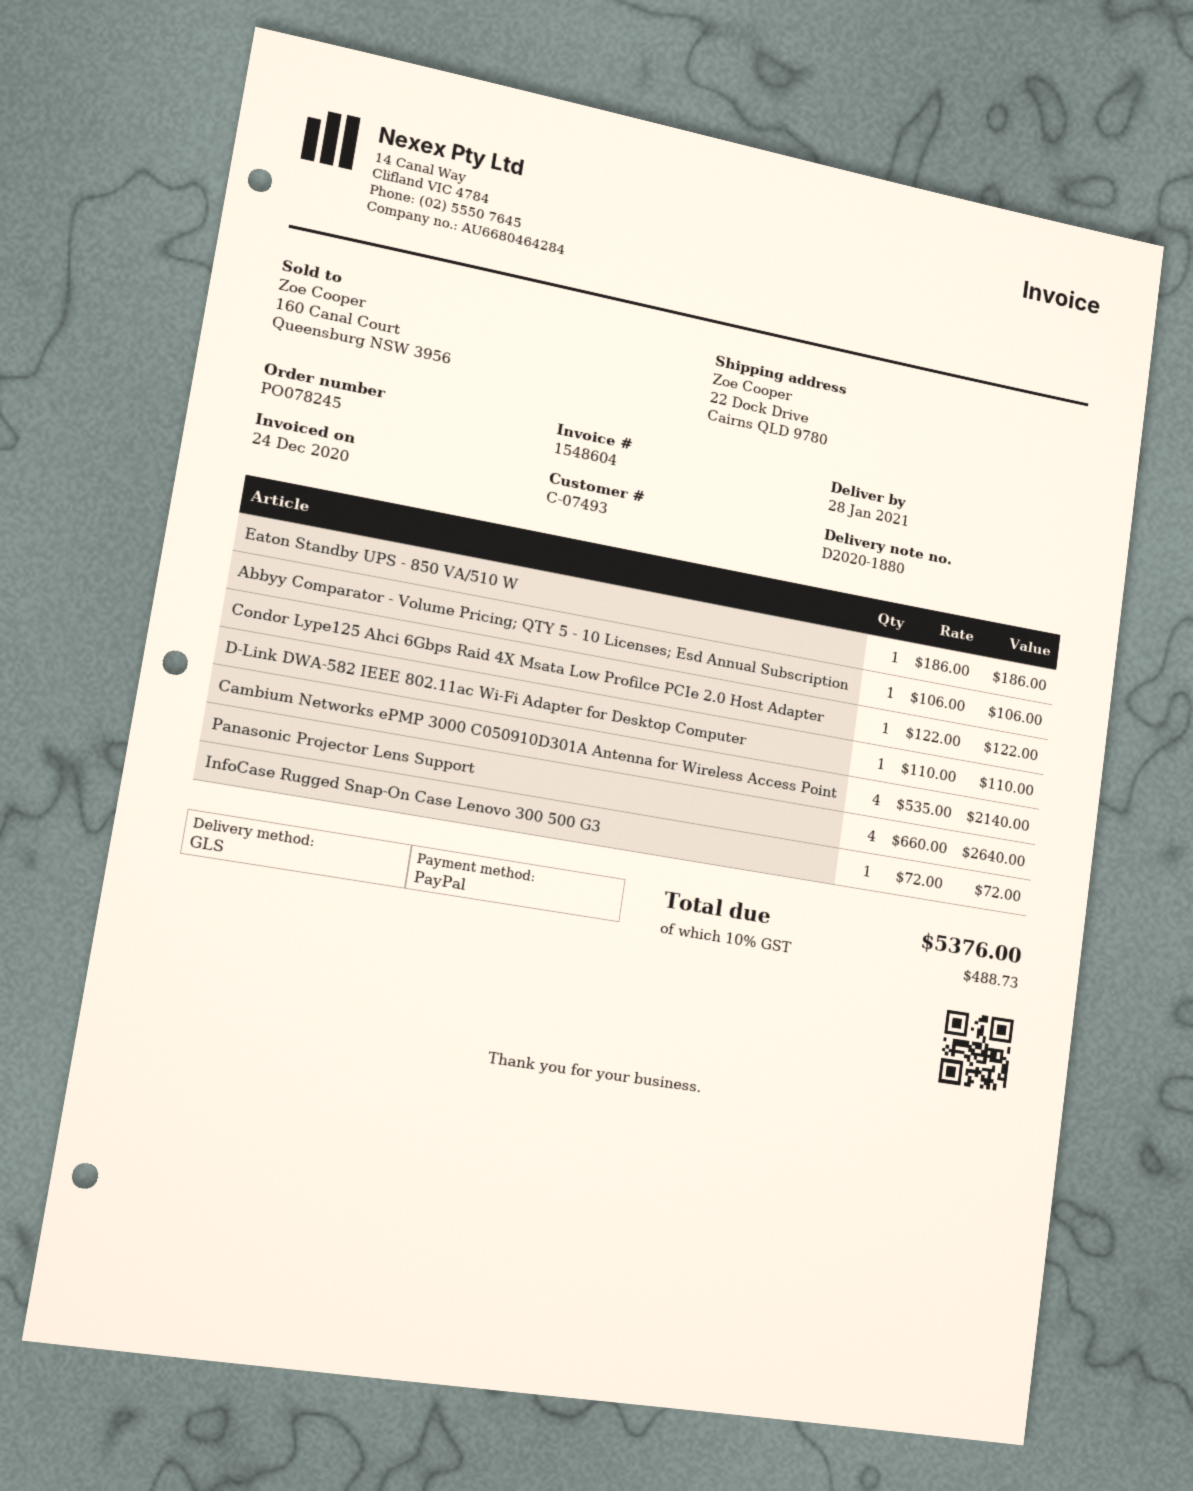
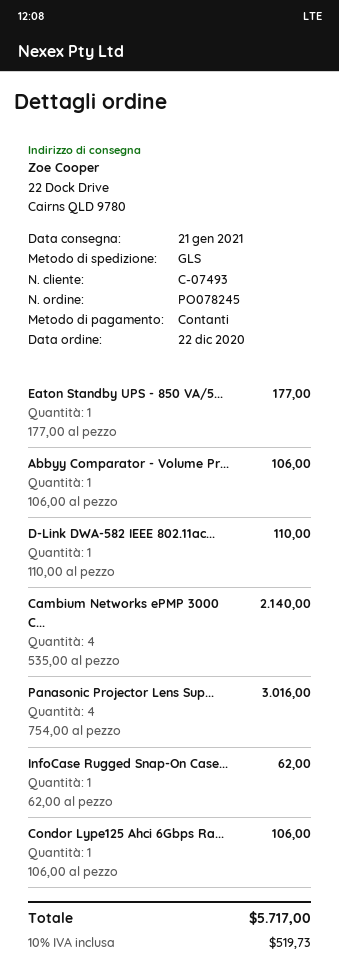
delivery date: 2021-01-28 -> 2021-01-21
payment method: PayPal -> cash
Eaton Standby UPS - 850 VA/510 W: 1 x 186.00 = 186.00 -> 1 x 177.00 = 177.00
Condor Lype125 Ahci 6Gbps Raid 4X Msata Low Profilce PCIe 2.0 Host Adapter: 1 x 122.00 = 122.00 -> 1 x 106.00 = 106.00
Panasonic Projector Lens Support: 4 x 660.00 = 2640.00 -> 4 x 754.00 = 3016.00
InfoCase Rugged Snap-On Case Lenovo 300 500 G3: 1 x 72.00 = 72.00 -> 1 x 62.00 = 62.00
tax: 10% = 488.73 -> 10% = 519.73
total: 5376.00 -> 5717.00

